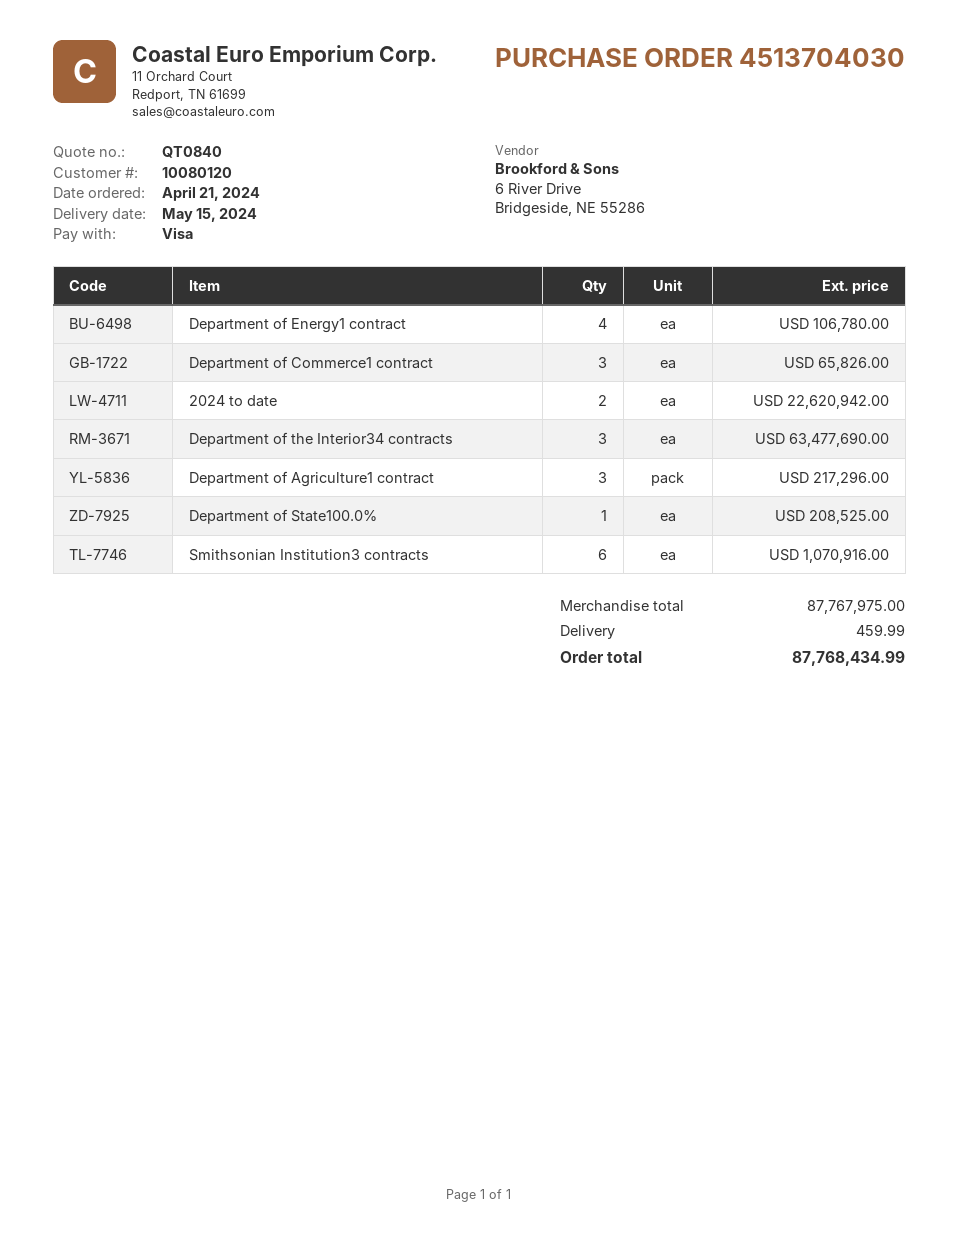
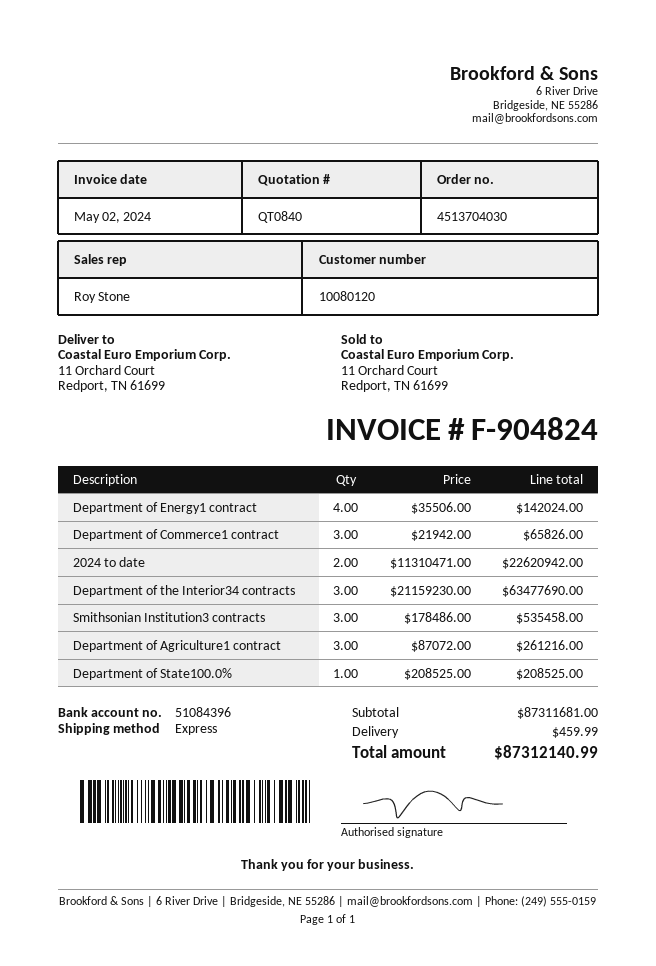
Department of Energy1 contract: 4 for 106780.00 -> 4 for 142024.00
Department of Agriculture1 contract: 3 for 217296.00 -> 3 for 261216.00
Smithsonian Institution3 contracts: 6 for 1070916.00 -> 3 for 535458.00
subtotal: 87767975.00 -> 87311681.00
total: 87768434.99 -> 87312140.99

